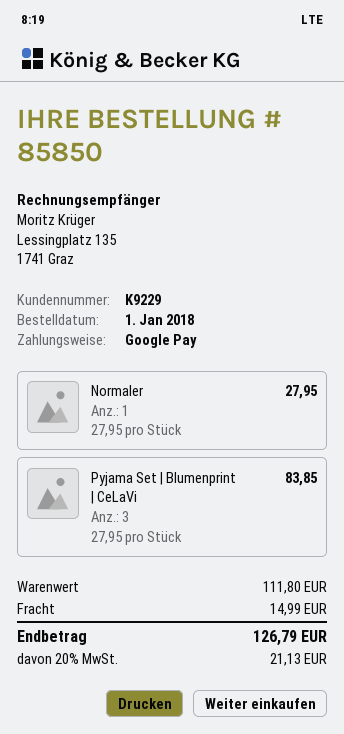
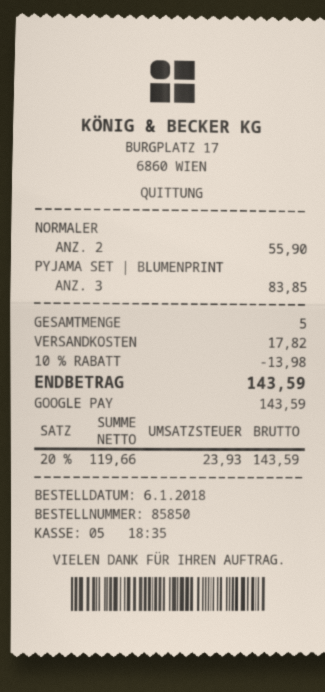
order date: 2018-01-01 -> 2018-01-06
Normaler: 1 for 27.95 -> 2 for 55.90
discount: none -> 10% = 13.98
shipping: 14.99 -> 17.82
tax: 20% = 21.13 -> 20% = 23.93
total: 126.79 -> 143.59

